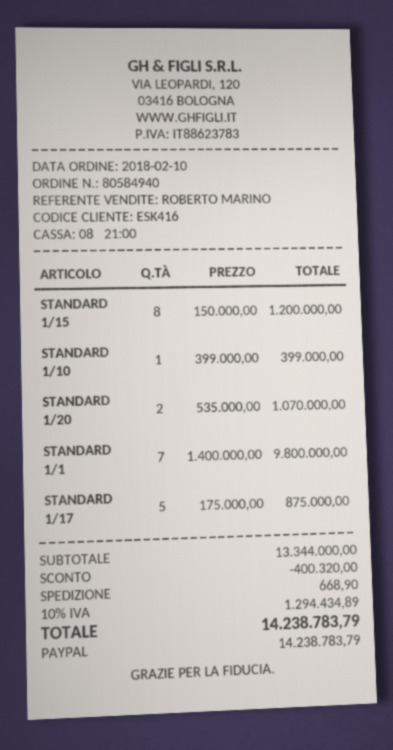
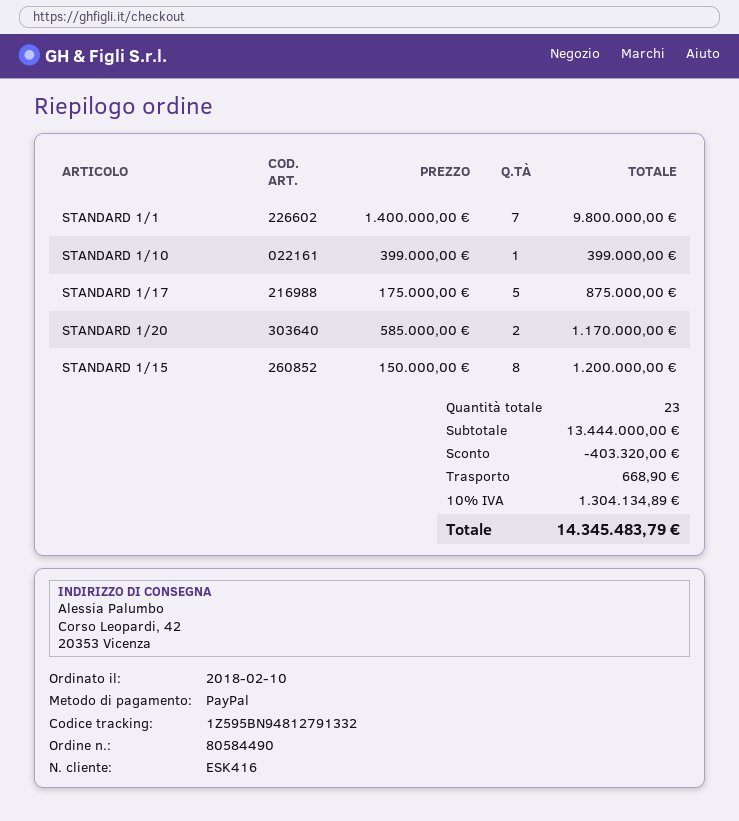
order number: 80584940 -> 80584490
STANDARD 1/20: 2 x 535000.00 = 1070000.00 -> 2 x 585000.00 = 1170000.00
subtotal: 13344000.00 -> 13444000.00
discount: 400320.00 -> 403320.00
tax: 10% = 1294434.89 -> 10% = 1304134.89
total: 14238783.79 -> 14345483.79

